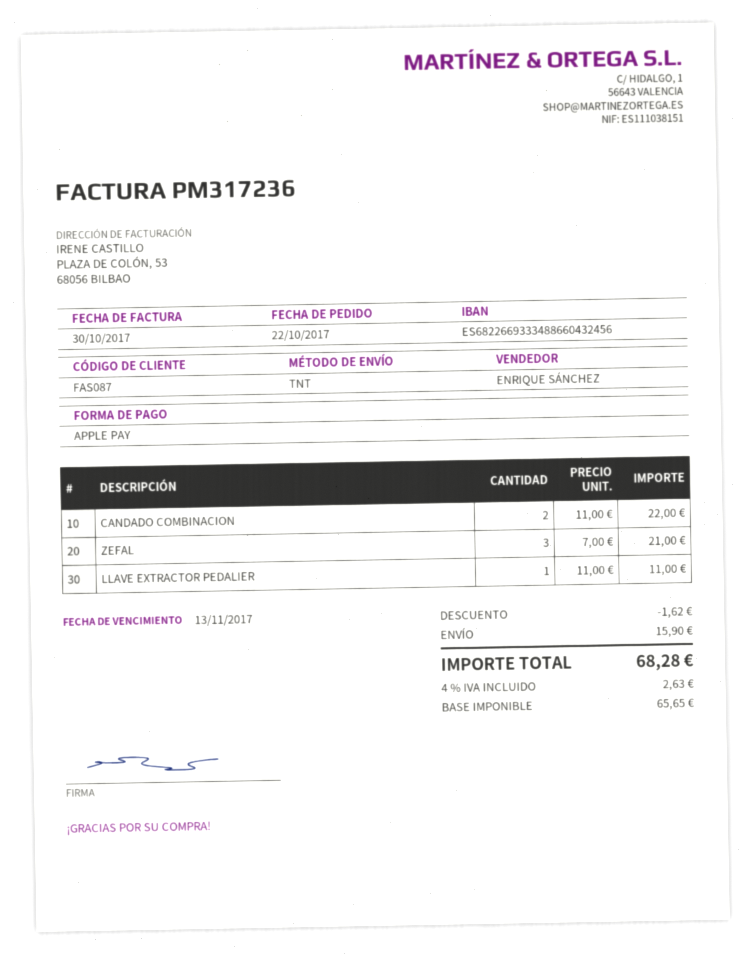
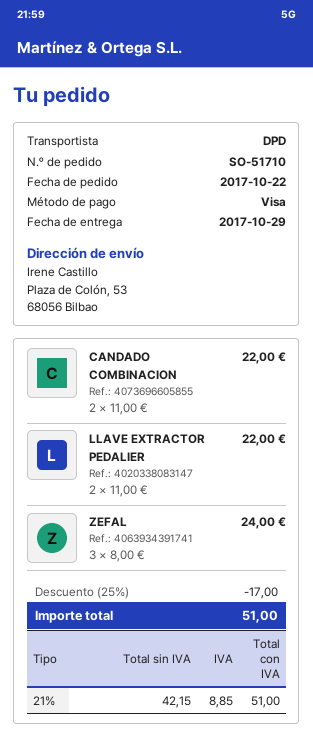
payment method: Apple Pay -> Visa
shipping method: TNT -> DPD
ZEFAL: 3 x 7.00 = 21.00 -> 3 x 8.00 = 24.00
LLAVE EXTRACTOR PEDALIER: 1 x 11.00 = 11.00 -> 2 x 11.00 = 22.00
discount: 1.62 -> 17.00
shipping: 15.90 -> none
net: 65.65 -> 42.15
tax: 4% = 2.63 -> 21% = 8.85
total: 68.28 -> 51.00

